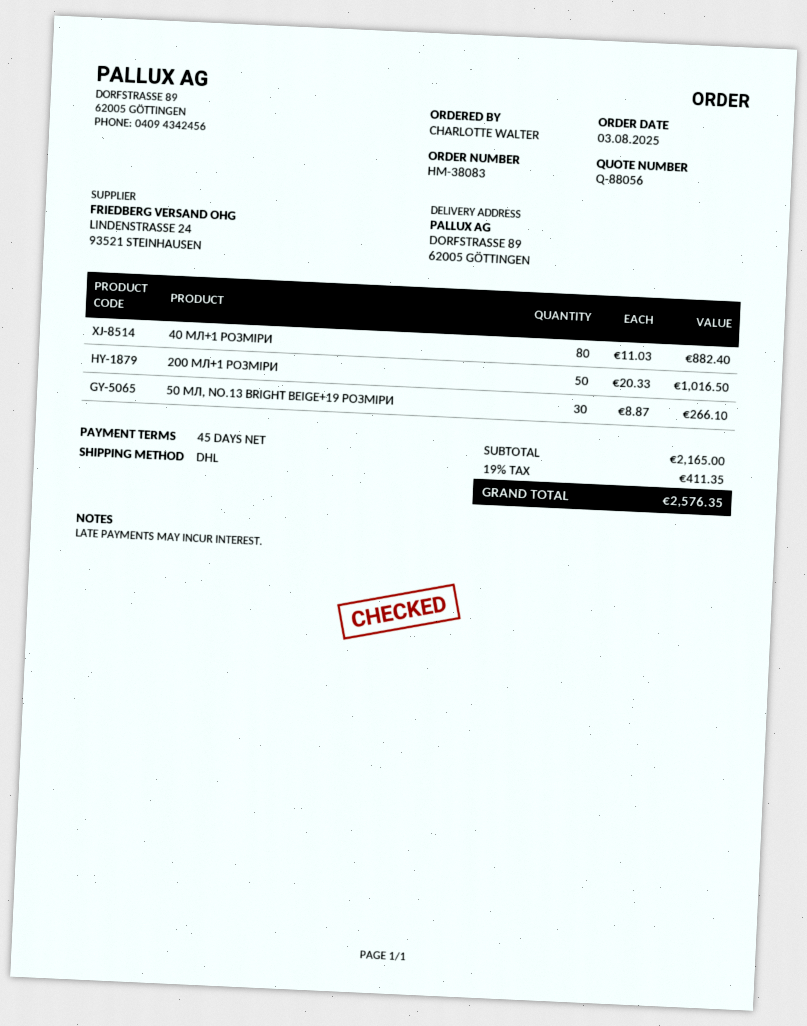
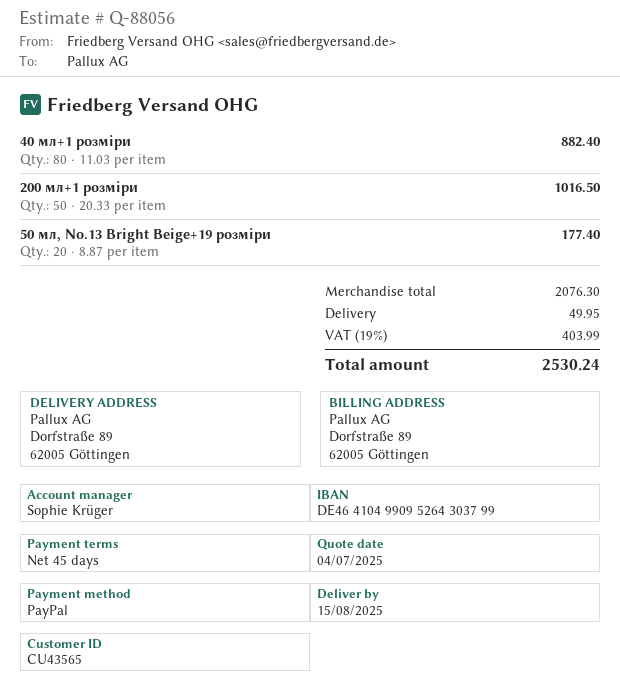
50 МЛ, NO.13 BRIGHT BEIGE+19 РОЗМІРИ: 30 x 8.87 = 266.10 -> 20 x 8.87 = 177.40
subtotal: 2165.00 -> 2076.30
shipping: none -> 49.95
tax: 19% = 411.35 -> 19% = 403.99
total: 2576.35 -> 2530.24

